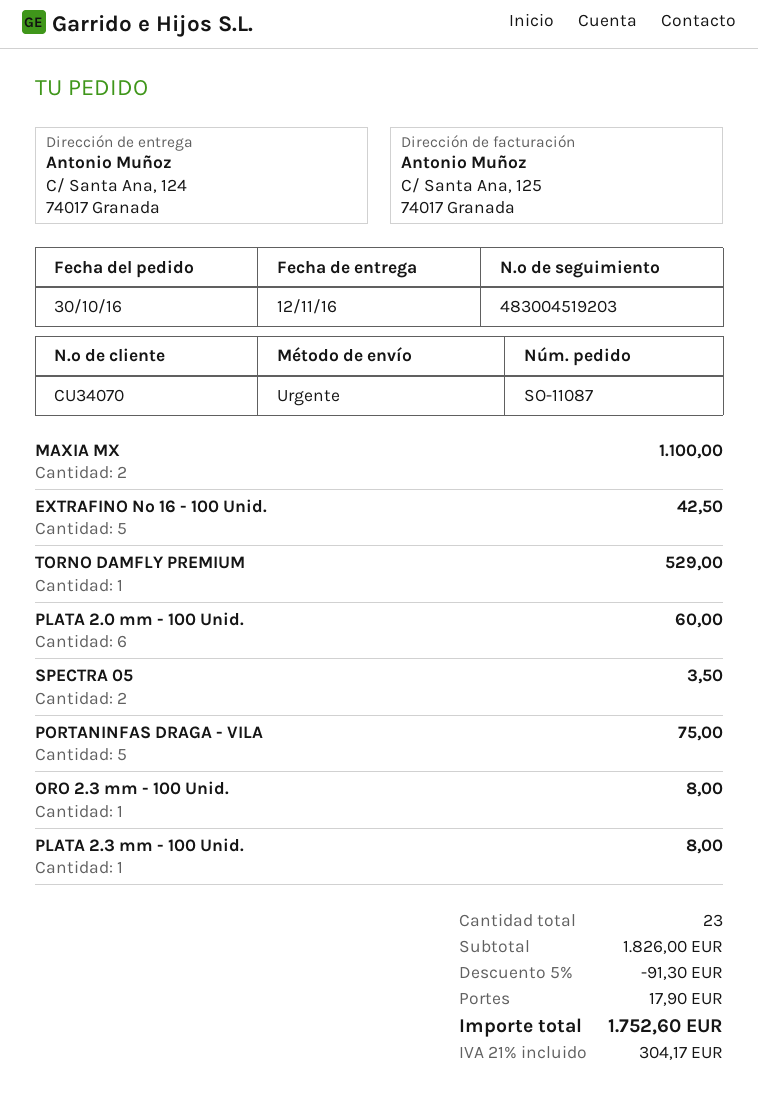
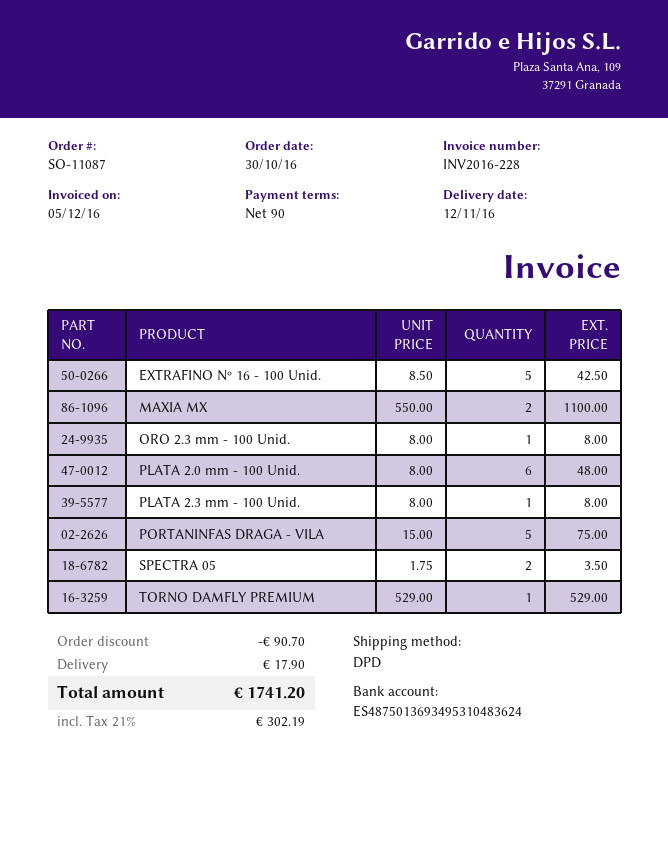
shipping method: express -> DPD
PLATA 2.0 mm - 100 Unid.: 6 for 60.00 -> 6 for 48.00
discount: 91.30 -> 90.70
tax: 21% = 304.17 -> 21% = 302.19
total: 1752.60 -> 1741.20

